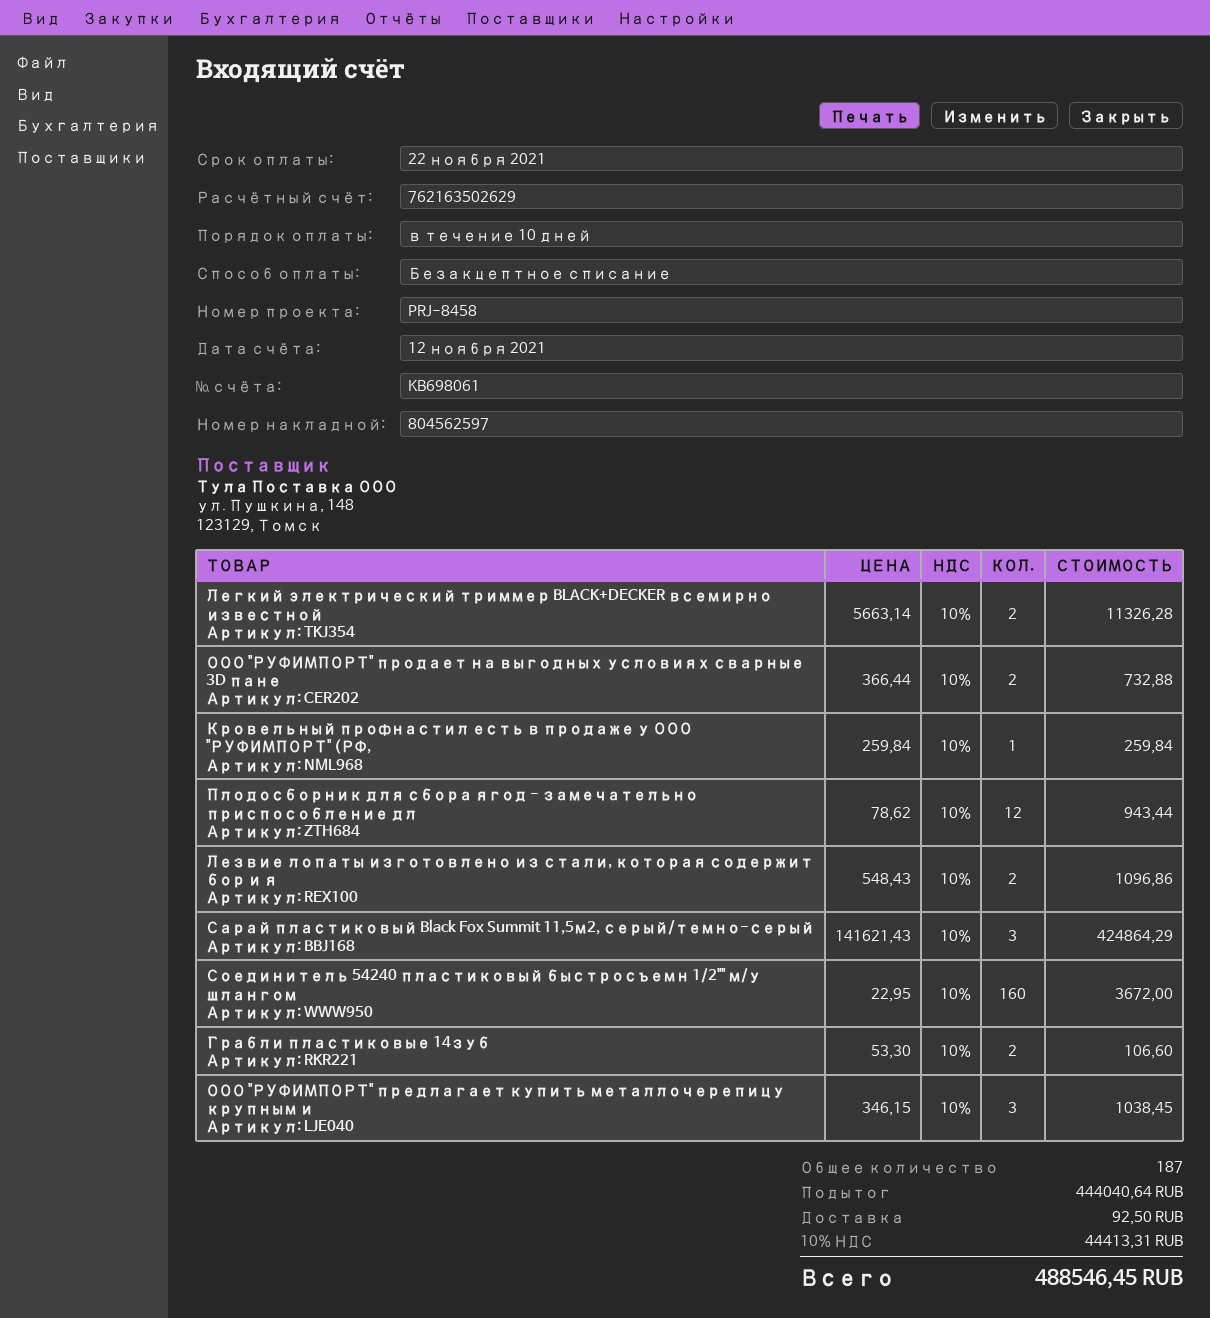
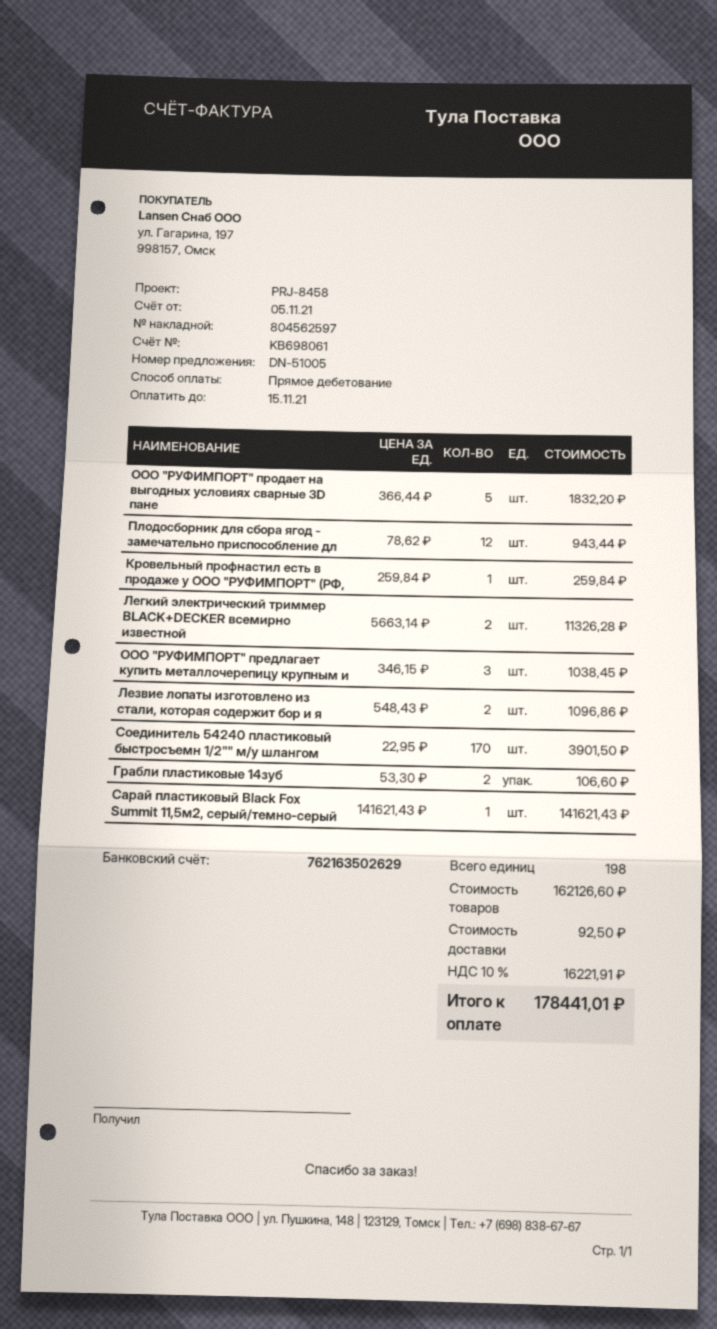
invoice date: 2021-11-12 -> 2021-11-05
due date: 2021-11-22 -> 2021-11-15
ООО "РУФИМПОРТ" продает на выгодных условиях сварные 3D пане: 2 x 366.44 = 732.88 -> 5 x 366.44 = 1832.20
Сарай пластиковый Black Fox Summit 11,5м2, серый/темно-серый: 3 x 141621.43 = 424864.29 -> 1 x 141621.43 = 141621.43
Соединитель 54240 пластиковый быстросъемн 1/2"" м/у шлангом: 160 x 22.95 = 3672.00 -> 170 x 22.95 = 3901.50
total quantity: 187 -> 198
subtotal: 444040.64 -> 162126.60
tax: 10% = 44413.31 -> 10% = 16221.91
total: 488546.45 -> 178441.01

